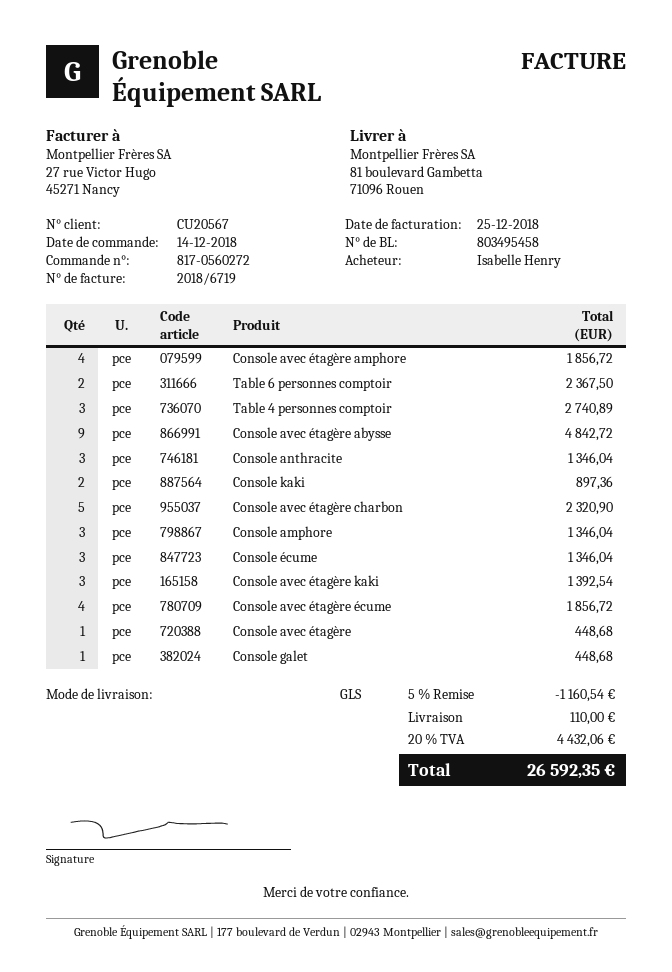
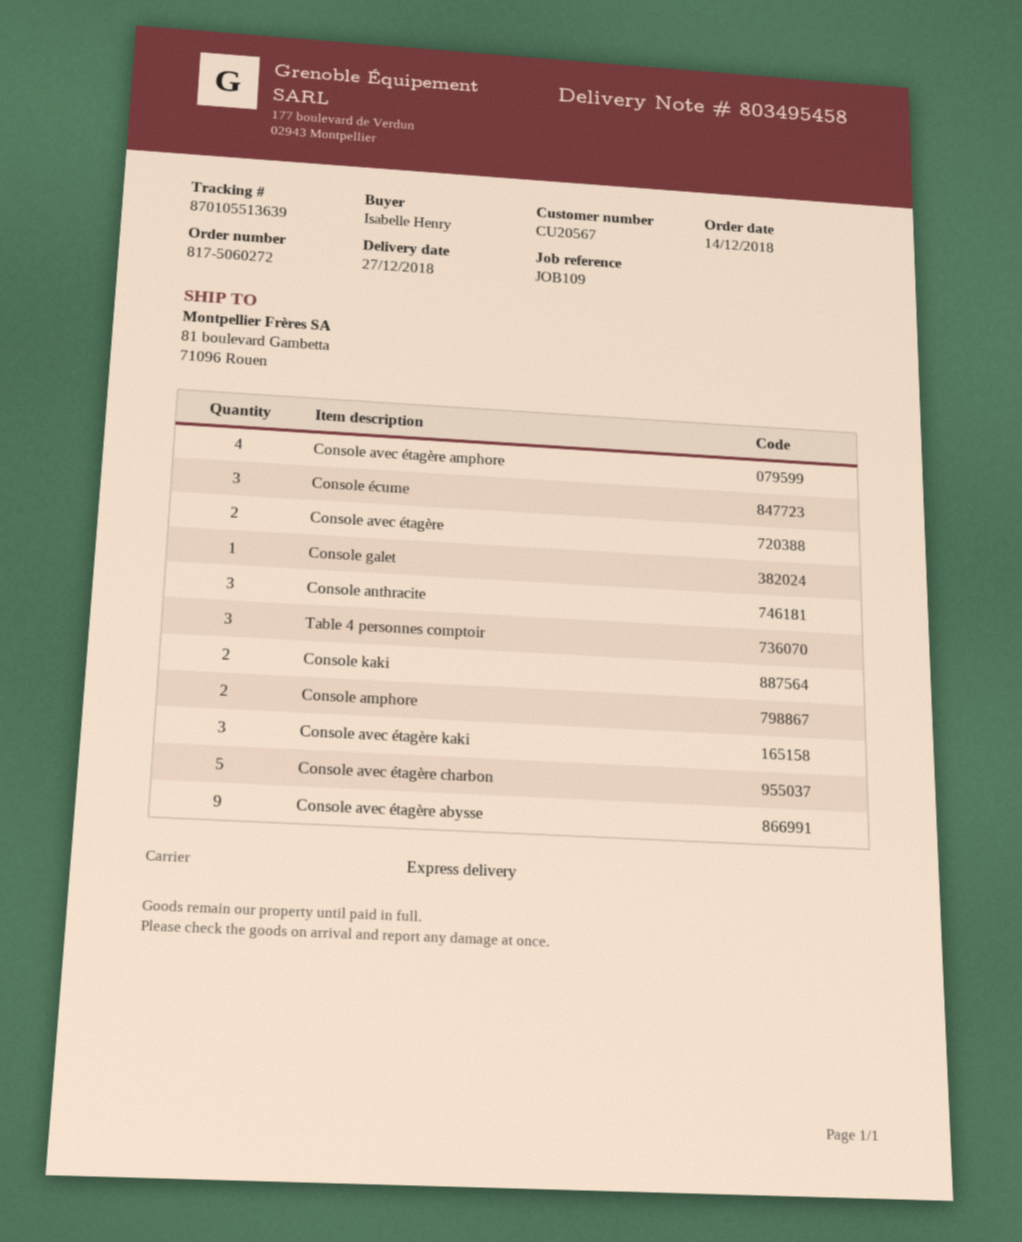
order number: 817-0560272 -> 817-5060272
shipping method: GLS -> express
Table 6 personnes comptoir: 2 -> none
Console amphore: 3 -> 2
Console avec étagère écume: 4 -> none
Console avec étagère: 1 -> 2

